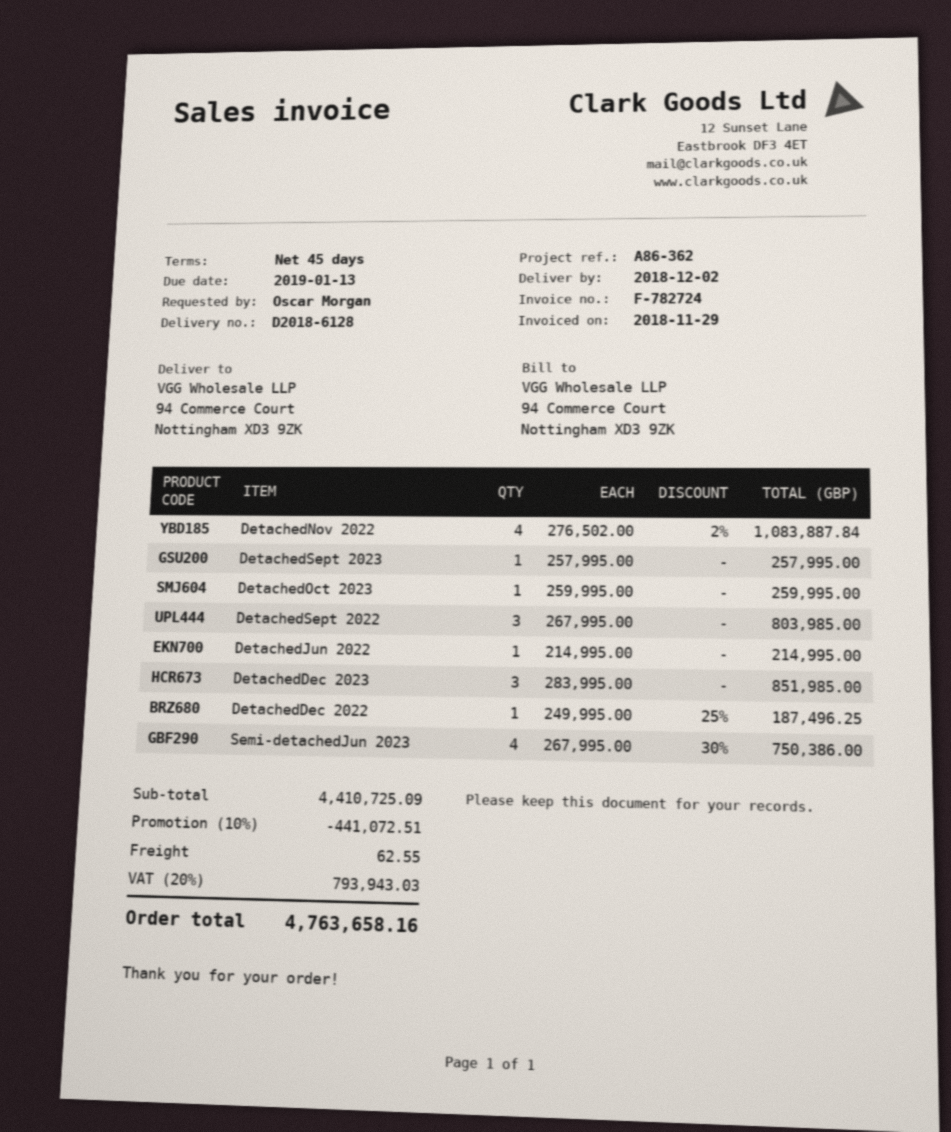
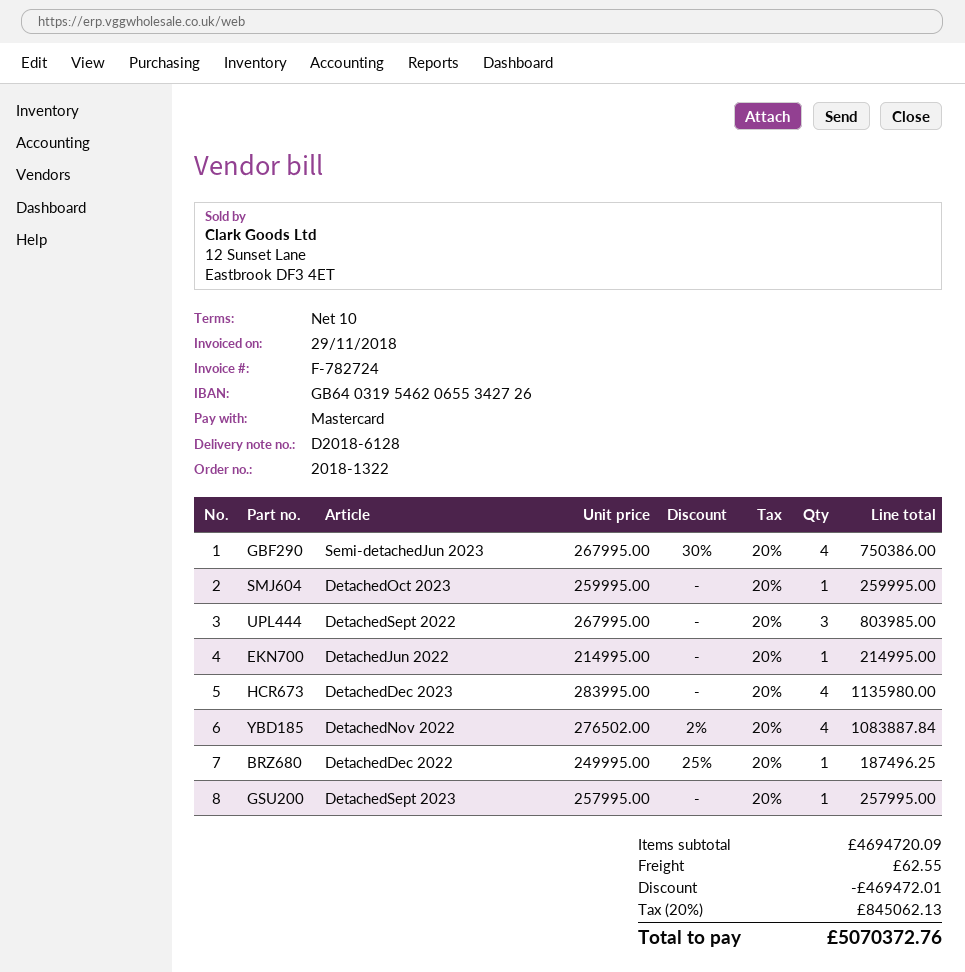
payment terms: 45 days -> 10 days
DetachedDec 2023: 3 x 283995.00 = 851985.00 -> 4 x 283995.00 = 1135980.00
subtotal: 4410725.09 -> 4694720.09
discount: 441072.51 -> 469472.01
tax: 20% = 793943.03 -> 20% = 845062.13
total: 4763658.16 -> 5070372.76

